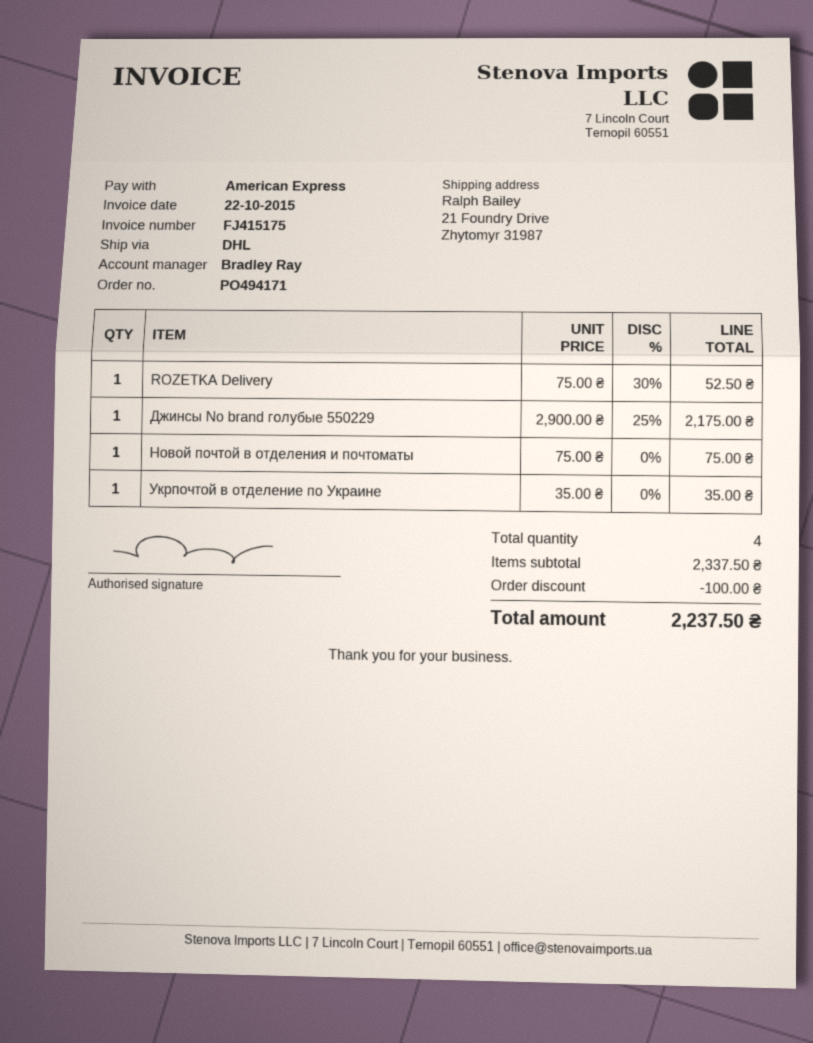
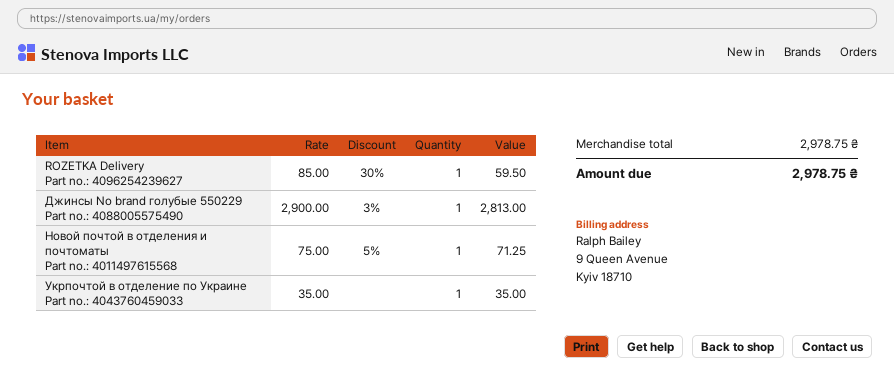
ROZETKA Delivery: 1 x 75.00 - 30% = 52.50 -> 1 x 85.00 - 30% = 59.50
Джинсы No brand голубые 550229: 1 x 2900.00 - 25% = 2175.00 -> 1 x 2900.00 - 3% = 2813.00
Новой почтой в отделения и почтоматы: 1 x 75.00 = 75.00 -> 1 x 75.00 - 5% = 71.25
subtotal: 2337.50 -> 2978.75
discount: 100.00 -> none
total: 2237.50 -> 2978.75

